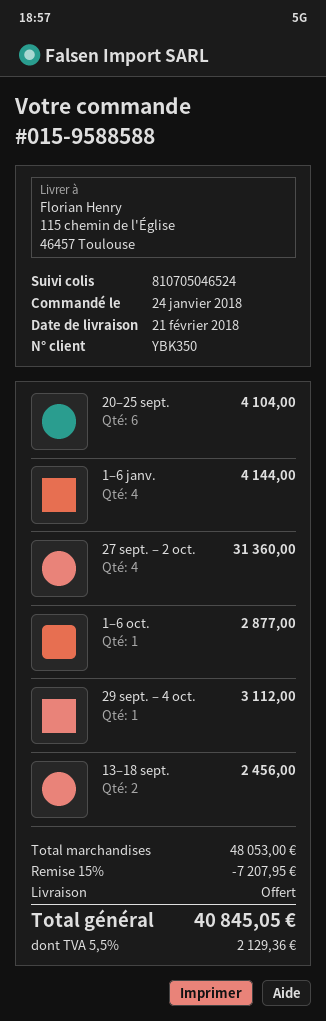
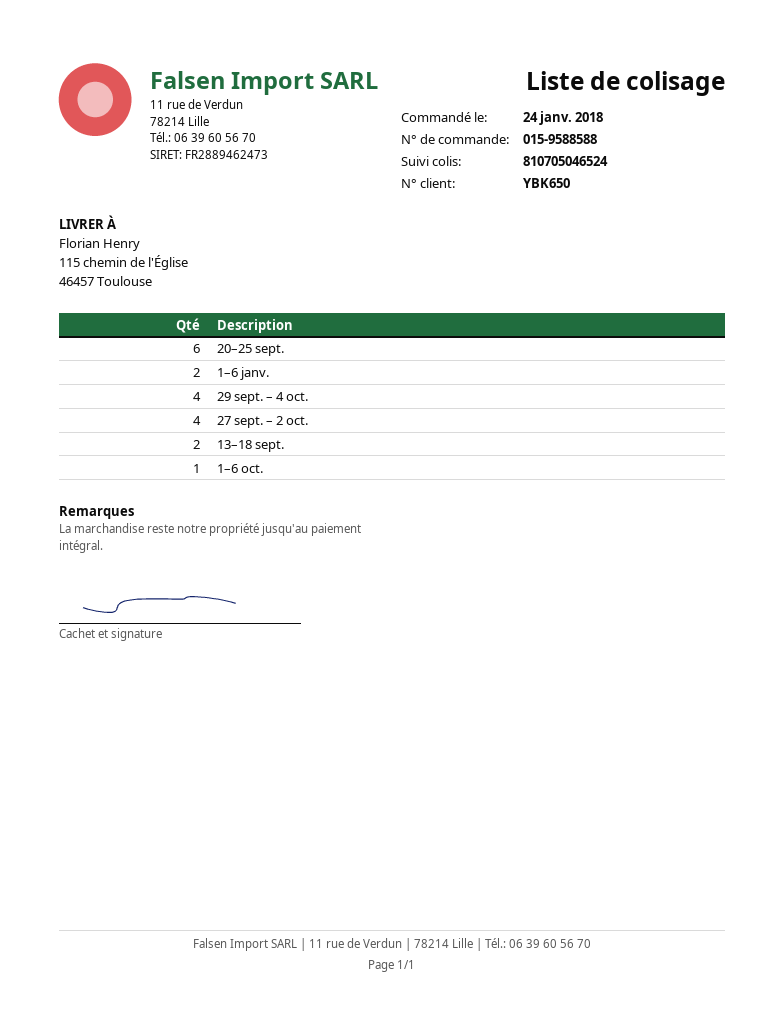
customer number: YBK350 -> YBK650
1–6 janv.: 4 -> 2
29 sept. – 4 oct.: 1 -> 4

